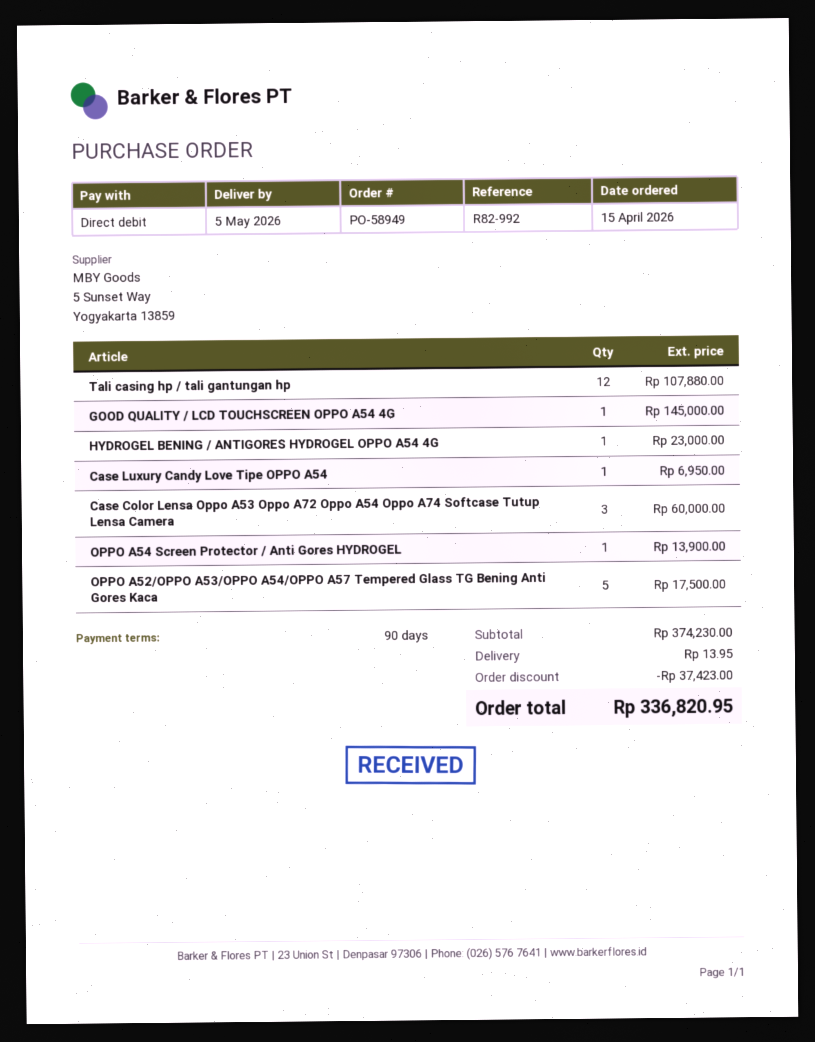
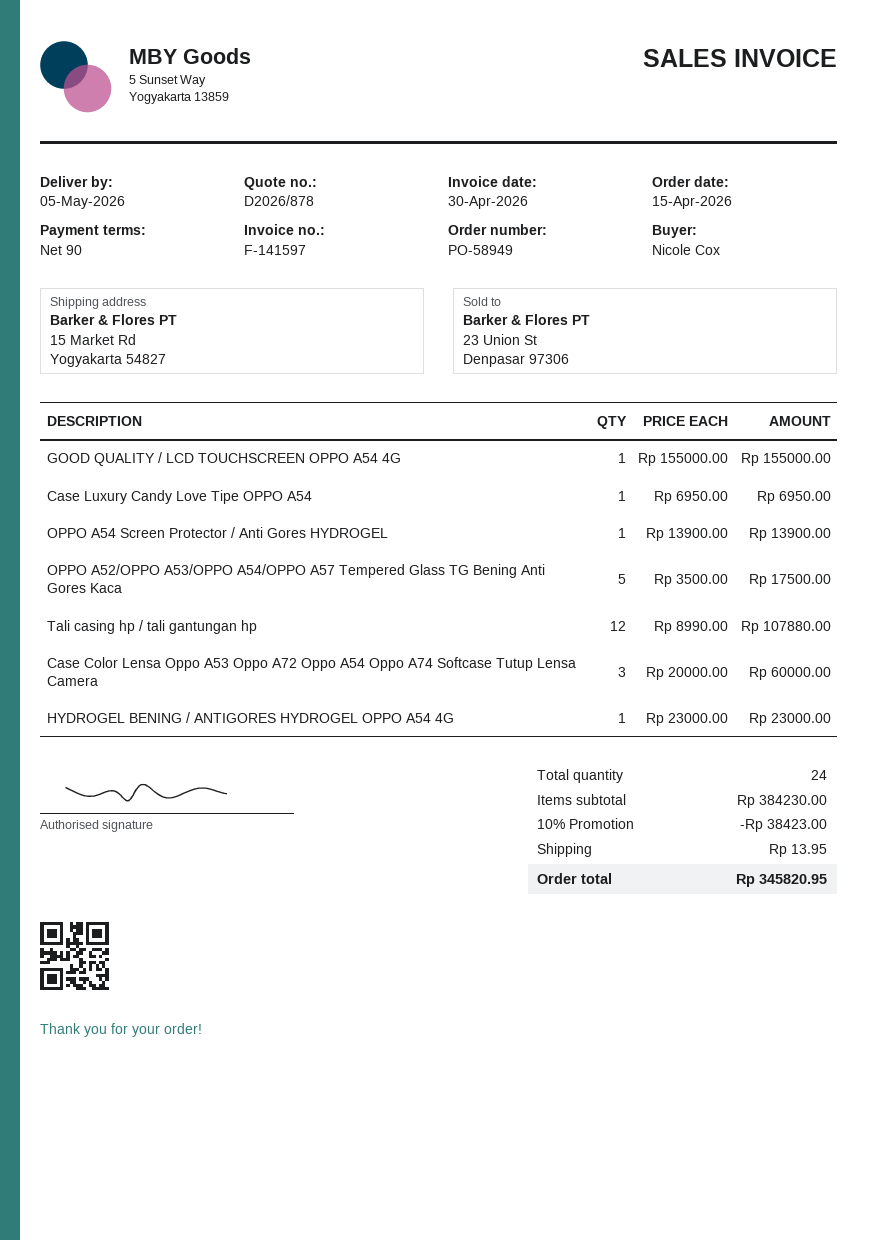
GOOD QUALITY / LCD TOUCHSCREEN OPPO A54 4G: 1 for 145000.00 -> 1 for 155000.00
subtotal: 374230.00 -> 384230.00
discount: 37423.00 -> 38423.00
total: 336820.95 -> 345820.95

